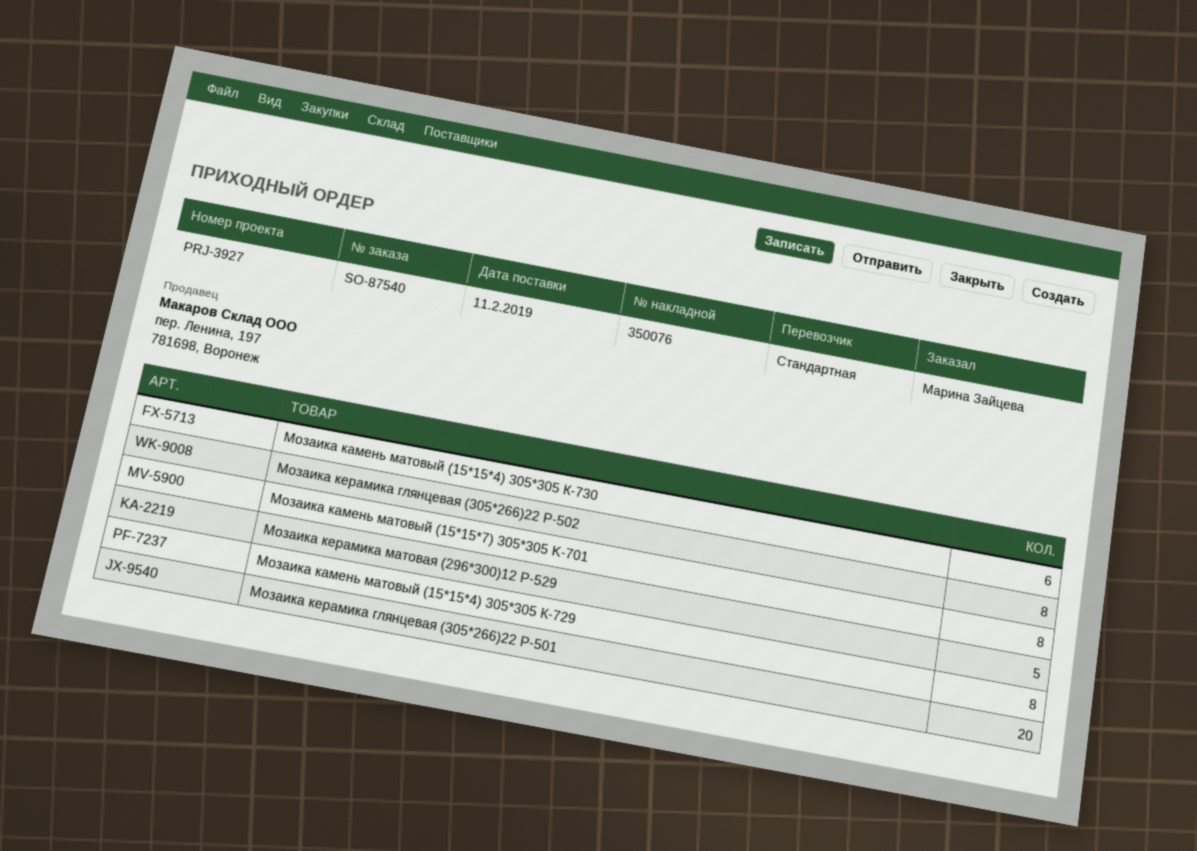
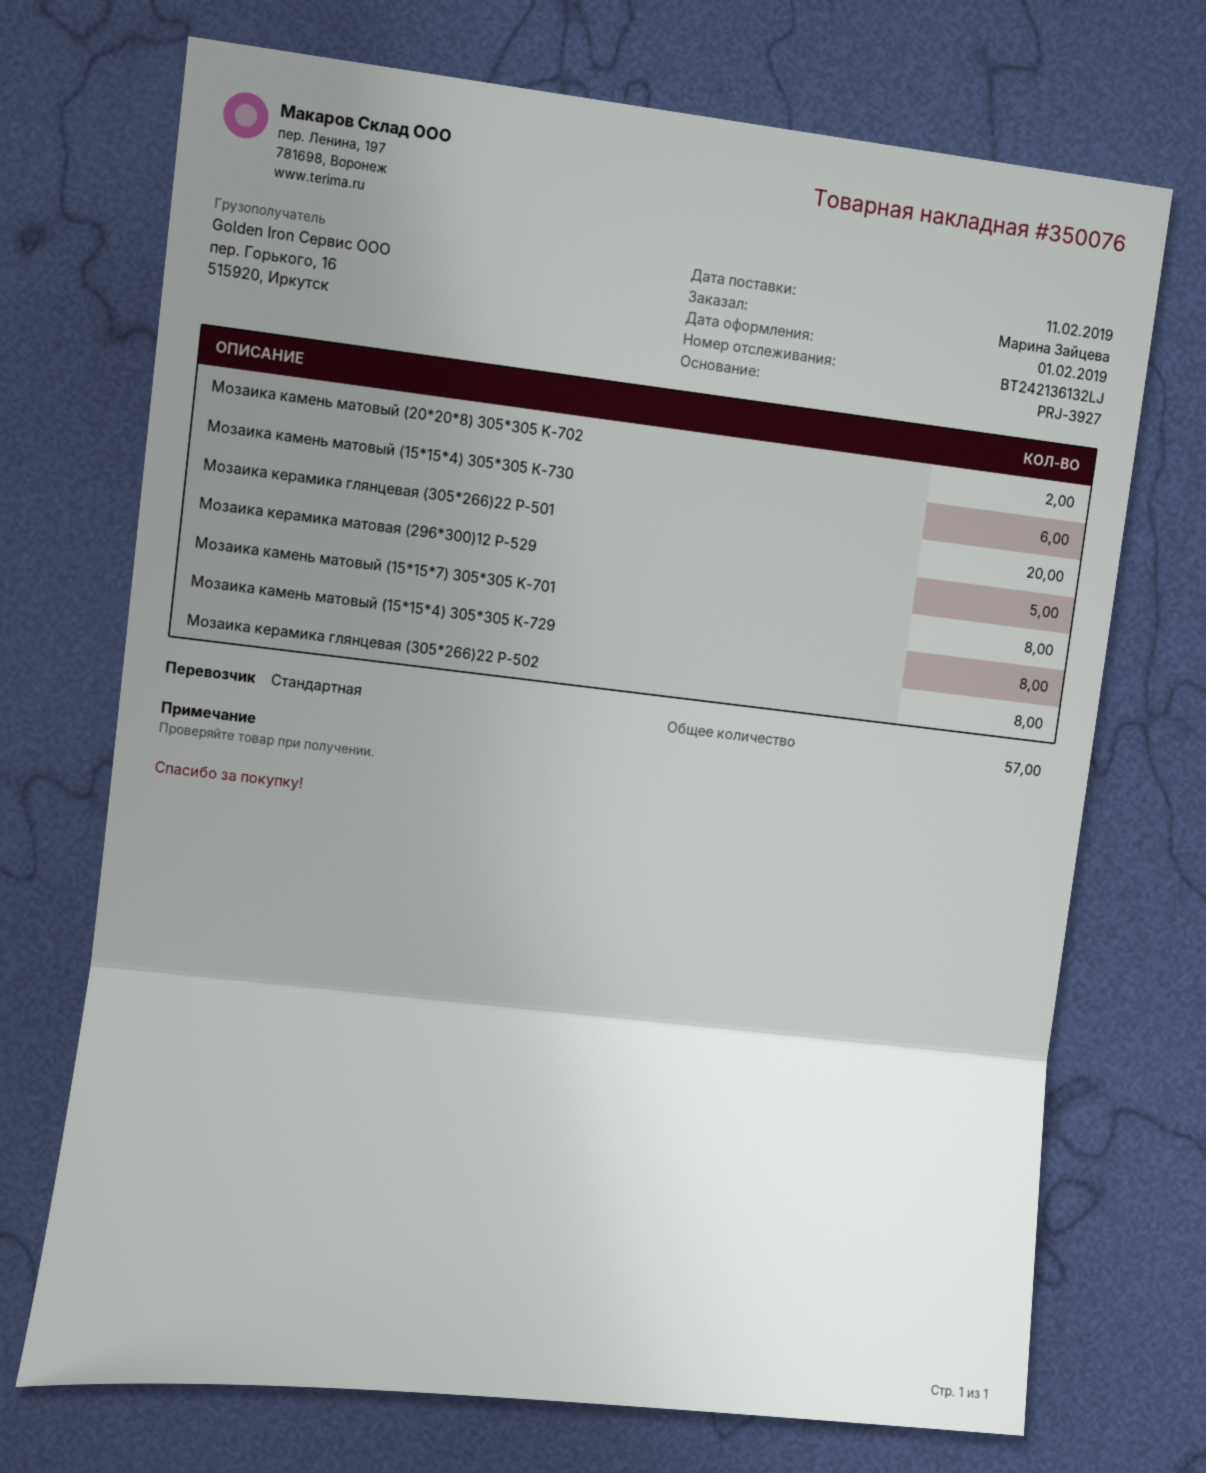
Мозаика камень матовый (20*20*8) 305*305 K-702: none -> 2

